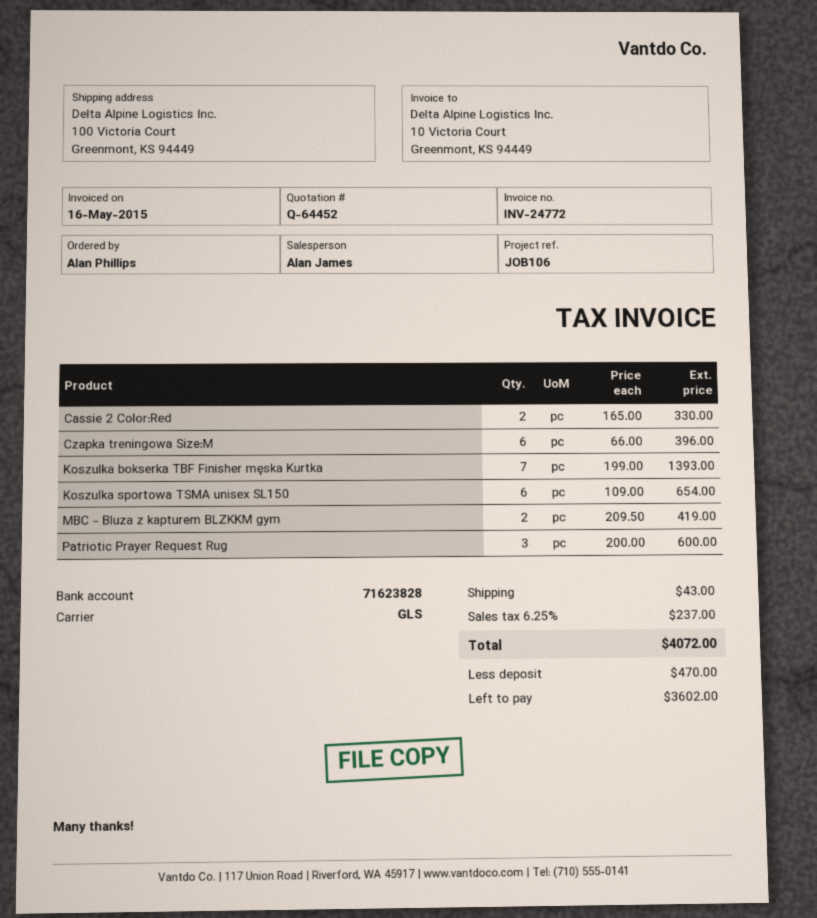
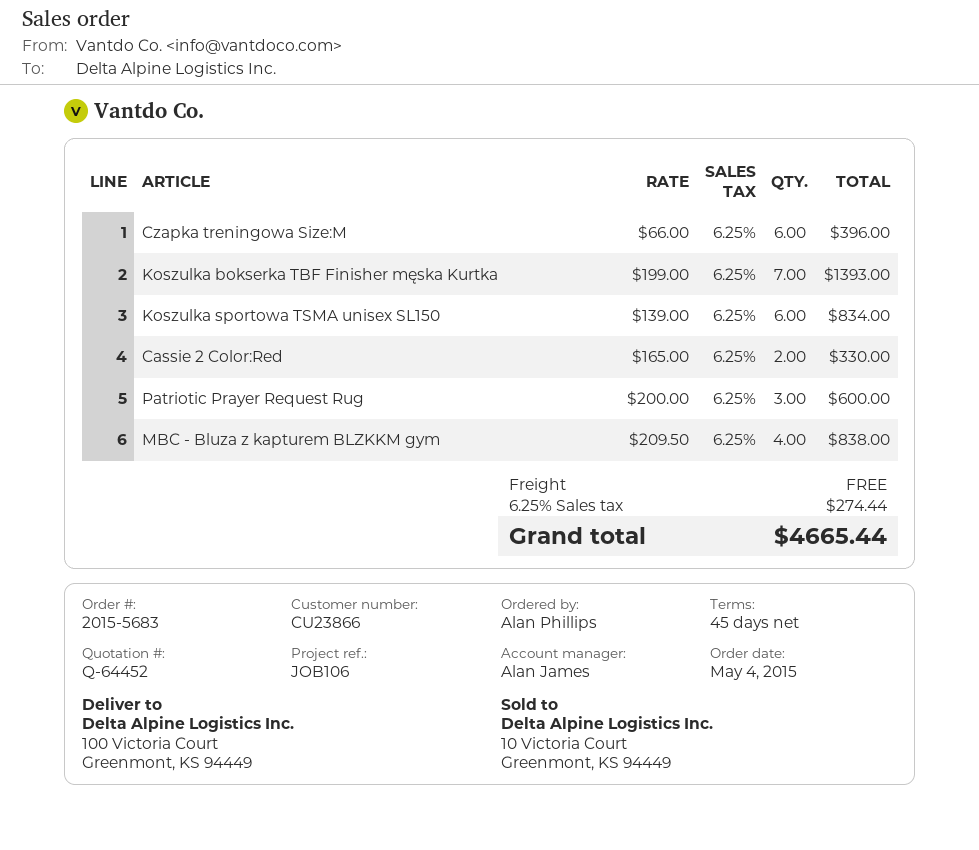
Koszulka sportowa TSMA unisex SL150: 6 x 109.00 = 654.00 -> 6 x 139.00 = 834.00
MBC - Bluza z kapturem BLZKKM gym: 2 x 209.50 = 419.00 -> 4 x 209.50 = 838.00
shipping: 43.00 -> 0.00
tax: 6.25% = 237.00 -> 6.25% = 274.44
total: 4072.00 -> 4665.44

